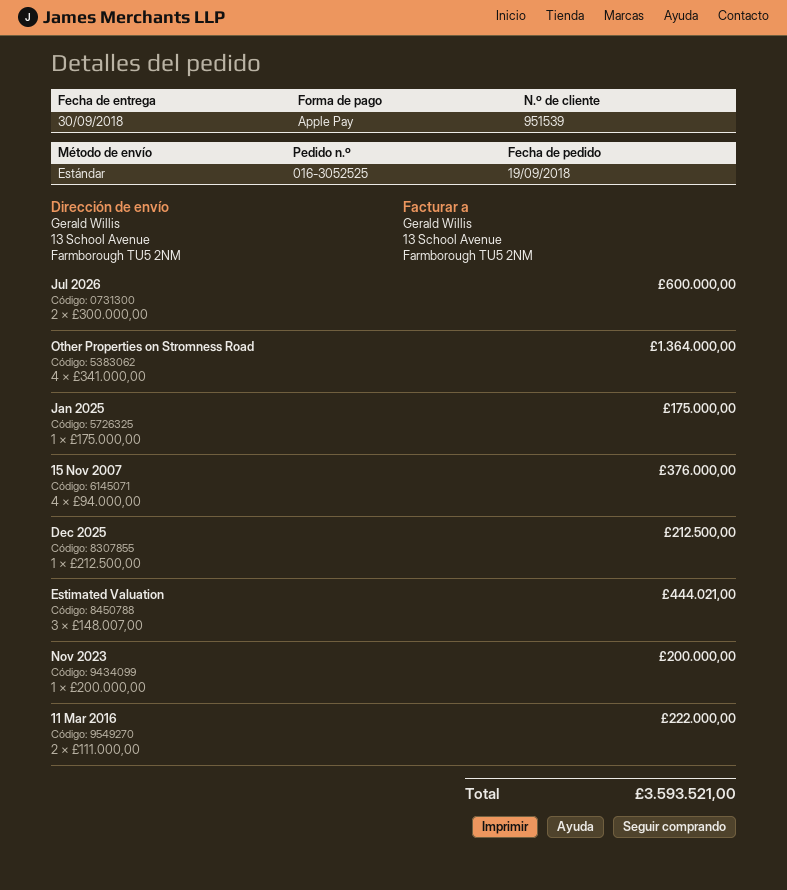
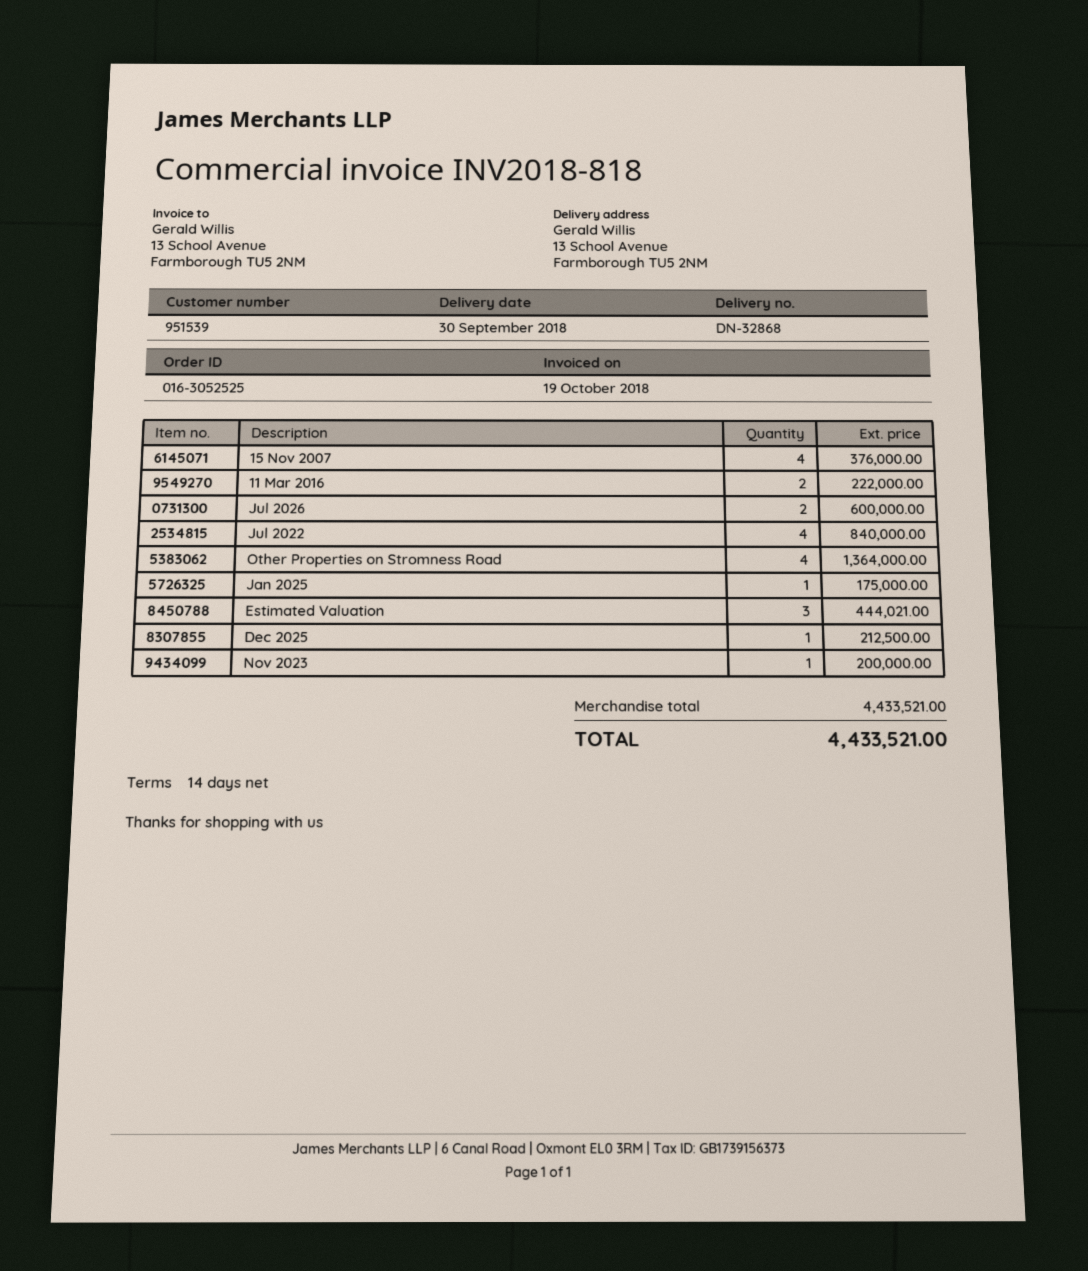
Jul 2022: none -> 4 for 840000.00
total: 3593521.00 -> 4433521.00

